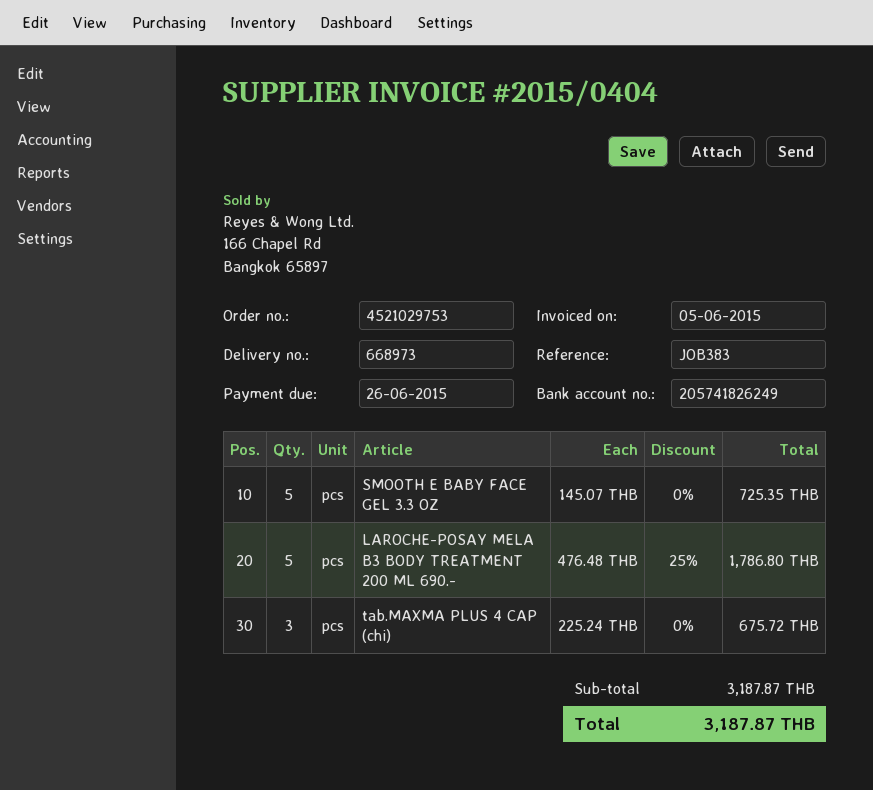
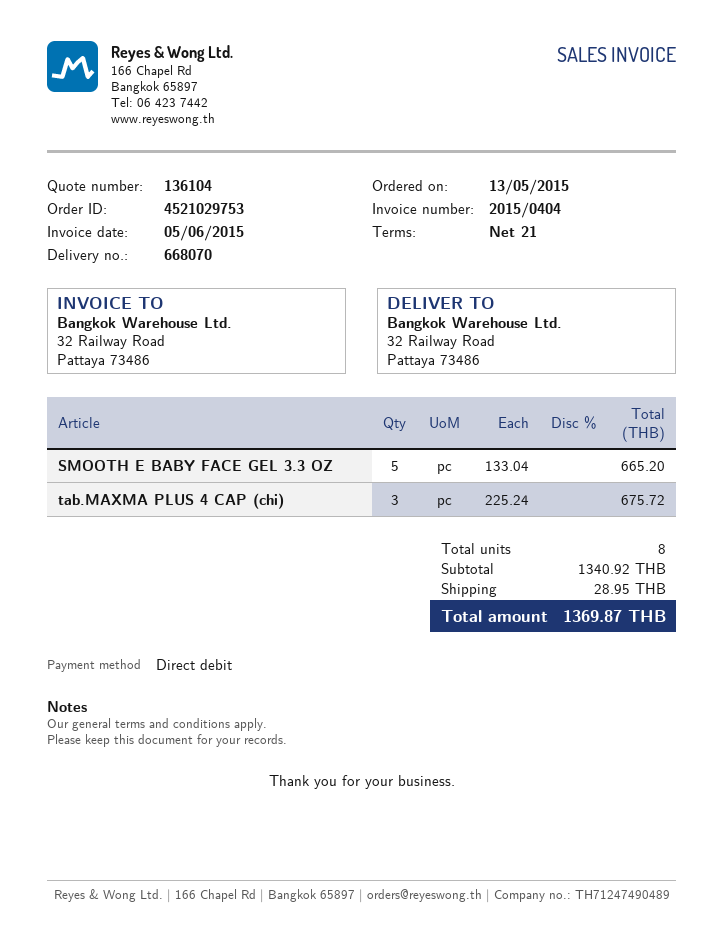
delivery note number: 668973 -> 668070
SMOOTH E BABY FACE GEL 3.3 OZ: 5 x 145.07 = 725.35 -> 5 x 133.04 = 665.20
LAROCHE-POSAY MELA B3 BODY TREATMENT 200 ML 690.-: 5 x 476.48 - 25% = 1786.80 -> none
subtotal: 3187.87 -> 1340.92
shipping: none -> 28.95
total: 3187.87 -> 1369.87

